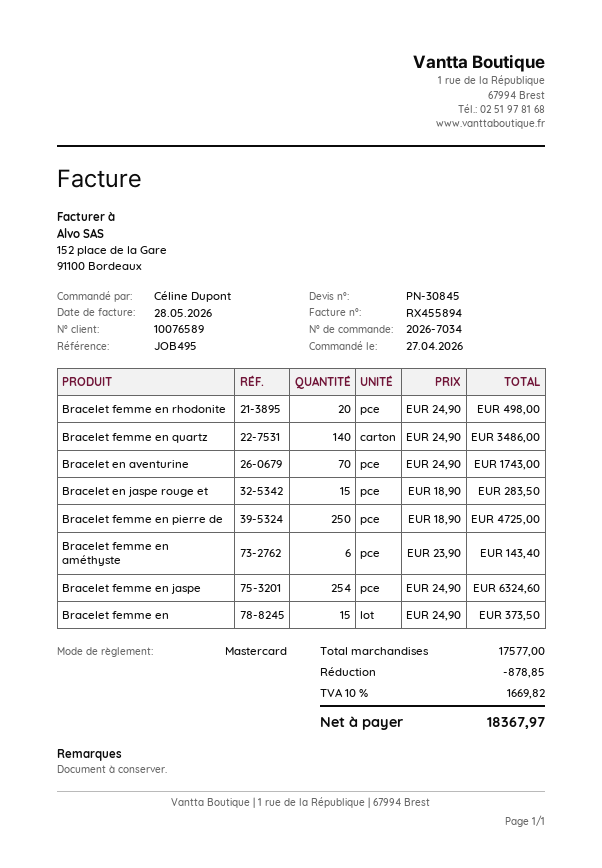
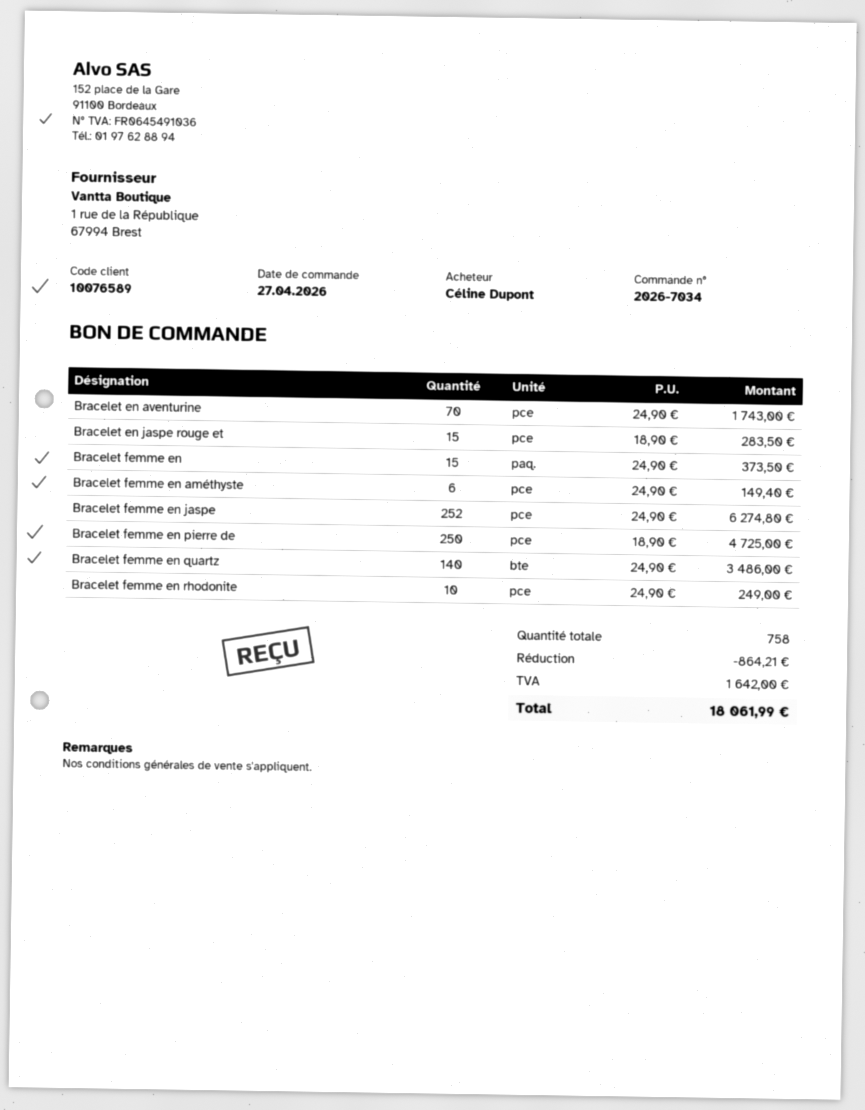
Bracelet femme en rhodonite: 20 x 24.90 = 498.00 -> 10 x 24.90 = 249.00
Bracelet femme en améthyste: 6 x 23.90 = 143.40 -> 6 x 24.90 = 149.40
Bracelet femme en jaspe: 254 x 24.90 = 6324.60 -> 252 x 24.90 = 6274.80
discount: 878.85 -> 864.21
tax: 1669.82 -> 1642.00
total: 18367.97 -> 18061.99

